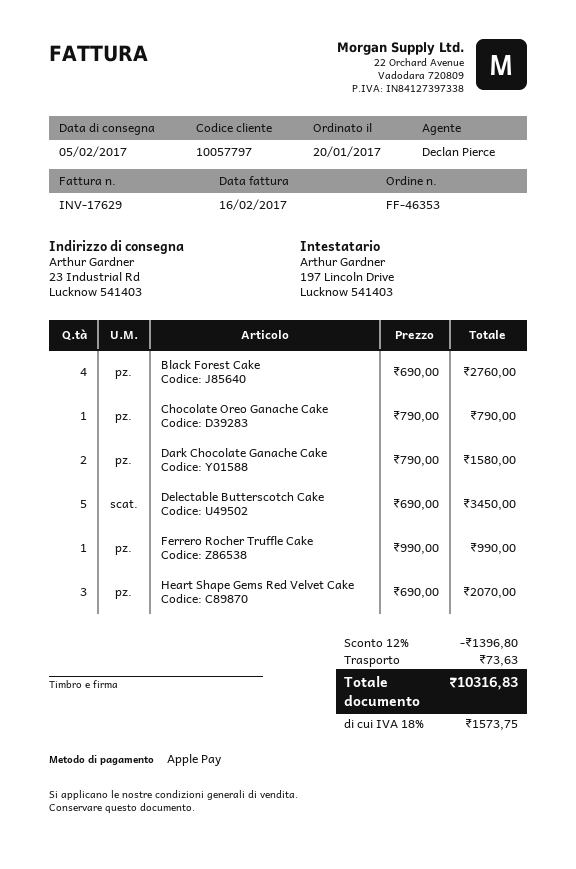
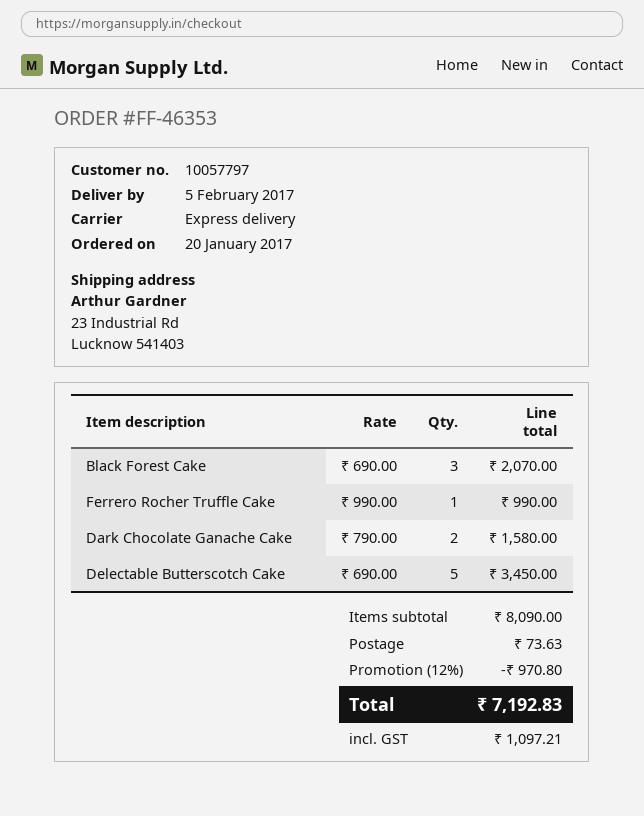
Black Forest Cake: 4 x 690.00 = 2760.00 -> 3 x 690.00 = 2070.00
Chocolate Oreo Ganache Cake: 1 x 790.00 = 790.00 -> none
Heart Shape Gems Red Velvet Cake: 3 x 690.00 = 2070.00 -> none
discount: 12% = 1396.80 -> 12% = 970.80
tax: 1573.75 -> 1097.21
total: 10316.83 -> 7192.83

